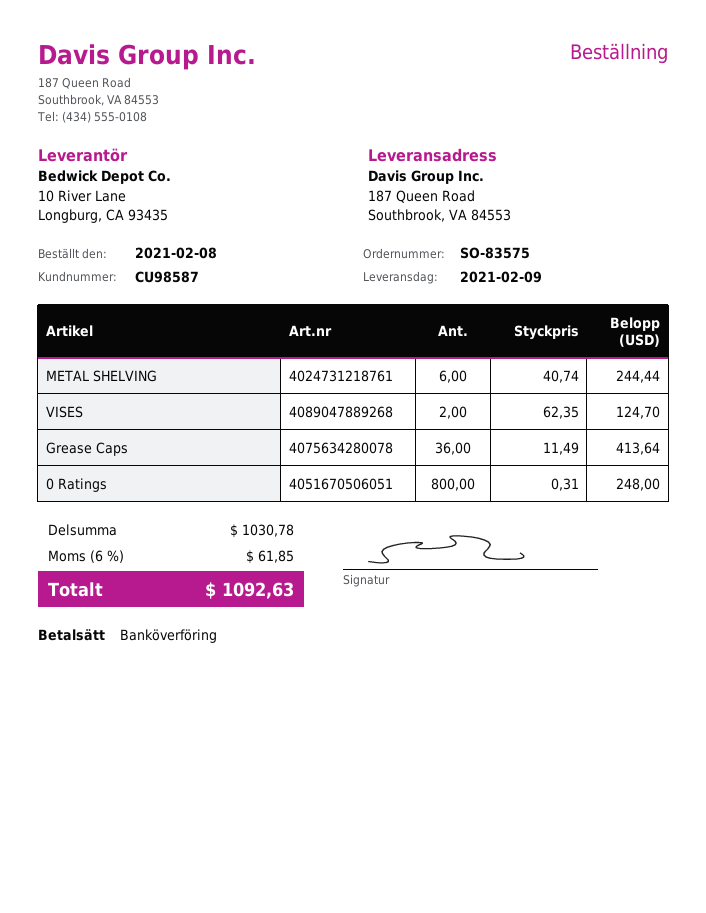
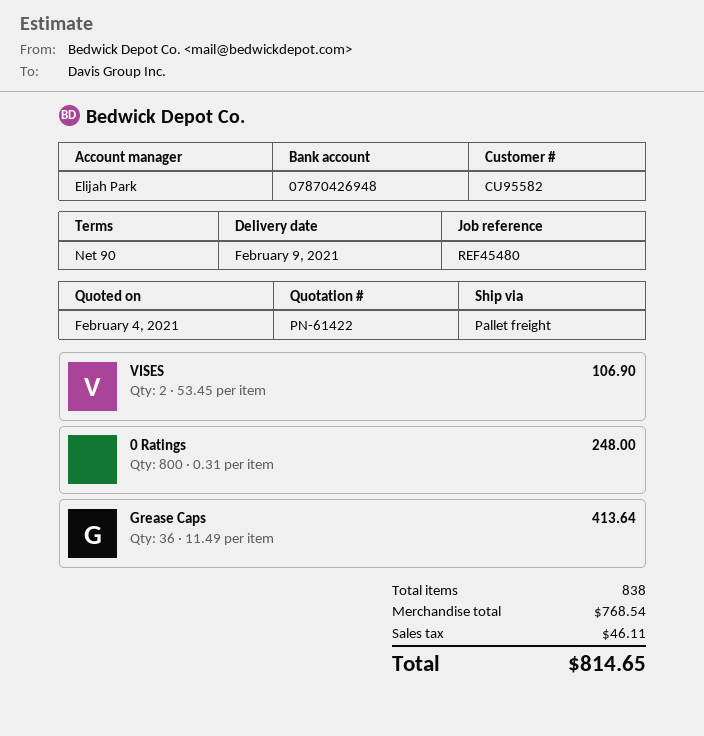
customer number: CU98587 -> CU95582
METAL SHELVING: 6 x 40.74 = 244.44 -> none
VISES: 2 x 62.35 = 124.70 -> 2 x 53.45 = 106.90
subtotal: 1030.78 -> 768.54
tax: 61.85 -> 46.11
total: 1092.63 -> 814.65

